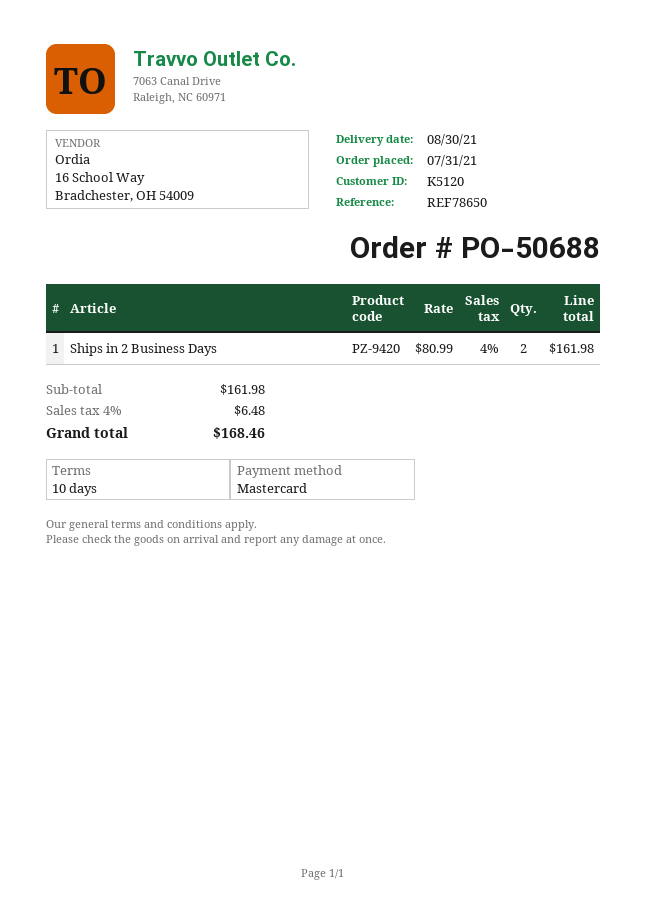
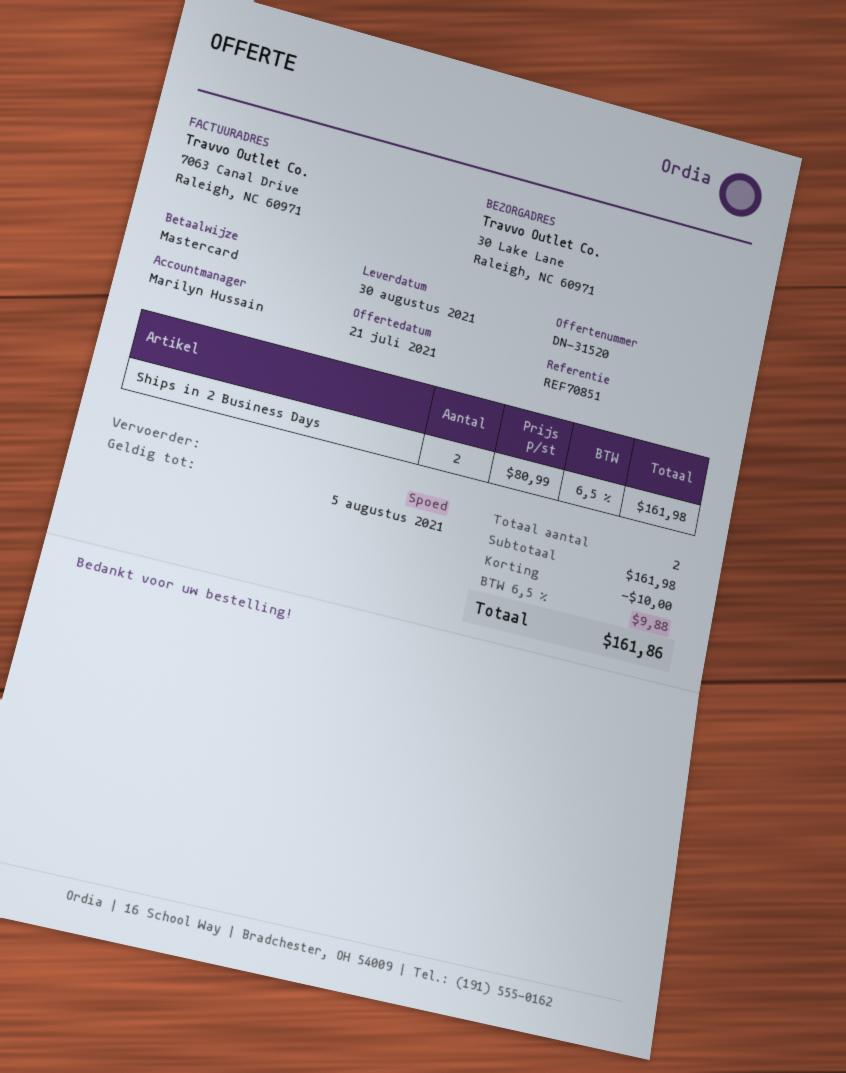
reference: REF78650 -> REF70851
discount: none -> 10.00
tax: 4% = 6.48 -> 6.5% = 9.88
total: 168.46 -> 161.86

